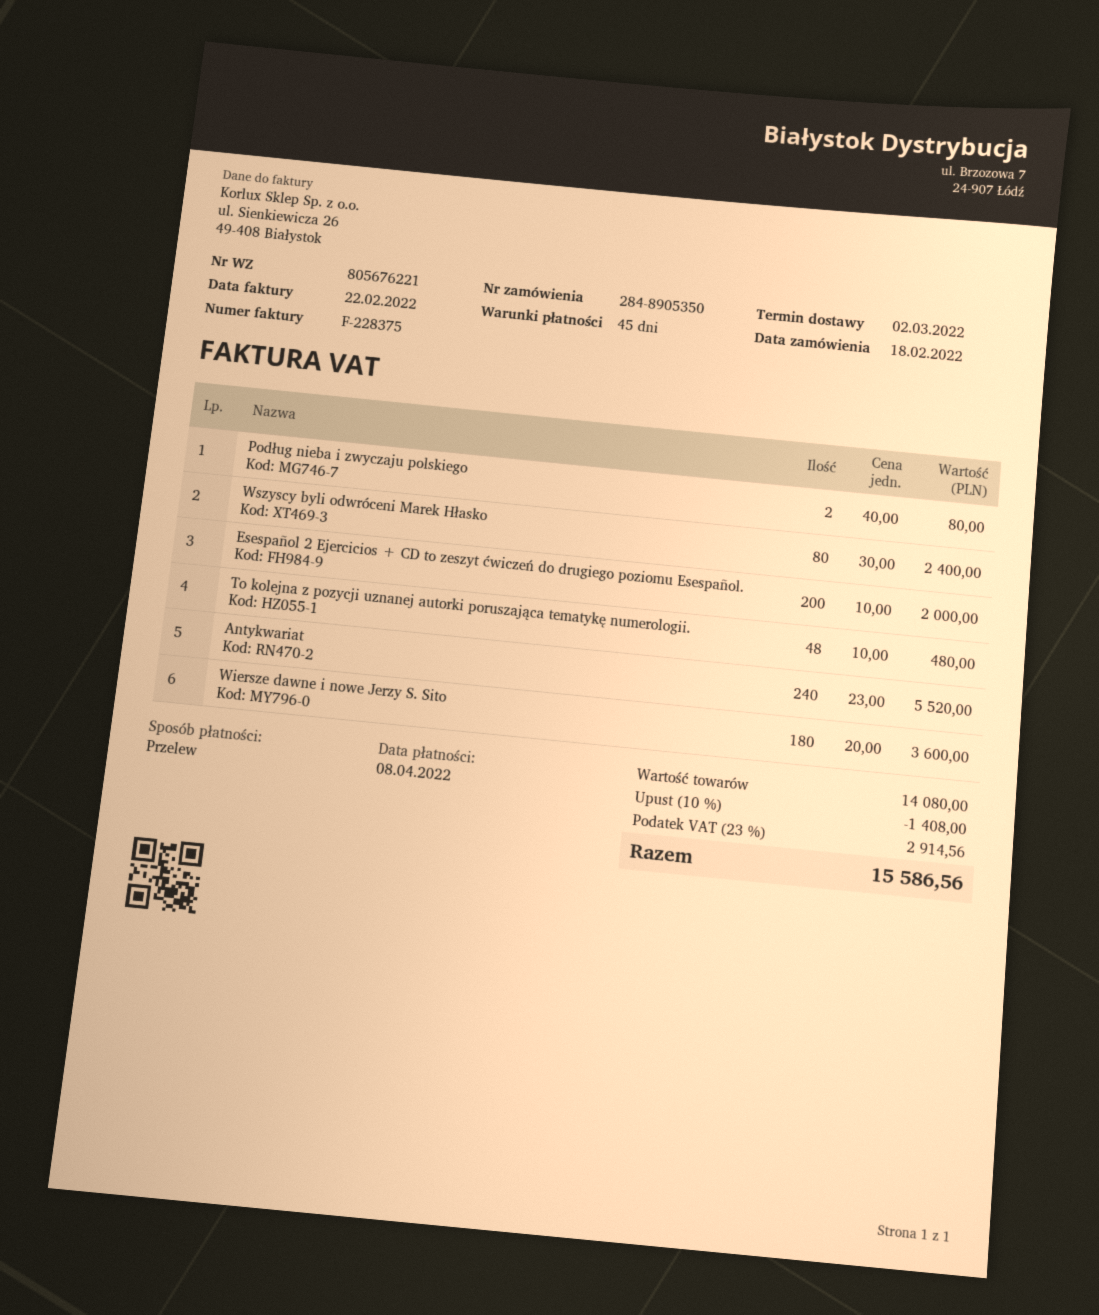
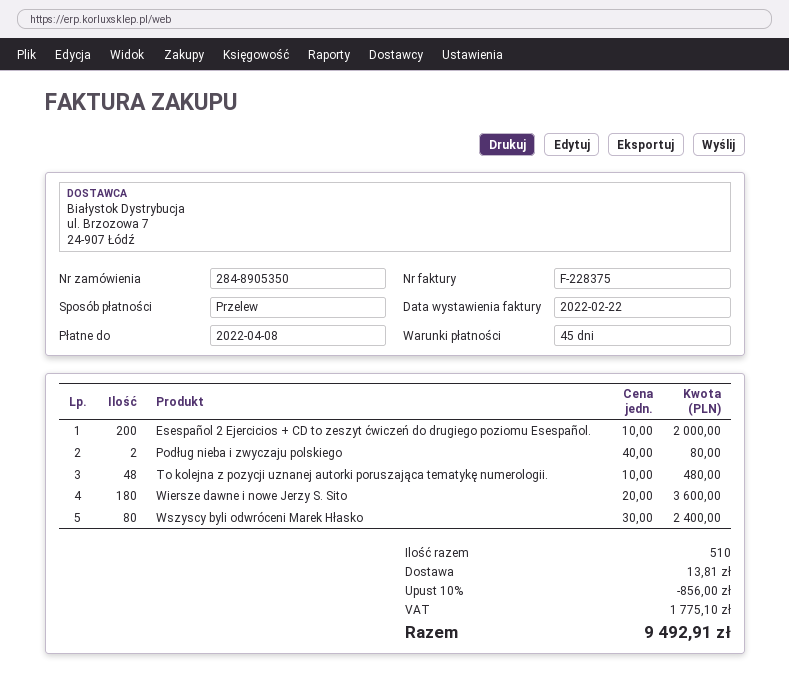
Antykwariat: 240 x 23.00 = 5520.00 -> none
discount: 10% = 1408.00 -> 10% = 856.00
shipping: none -> 13.81
tax: 2914.56 -> 1775.10
total: 15586.56 -> 9492.91

